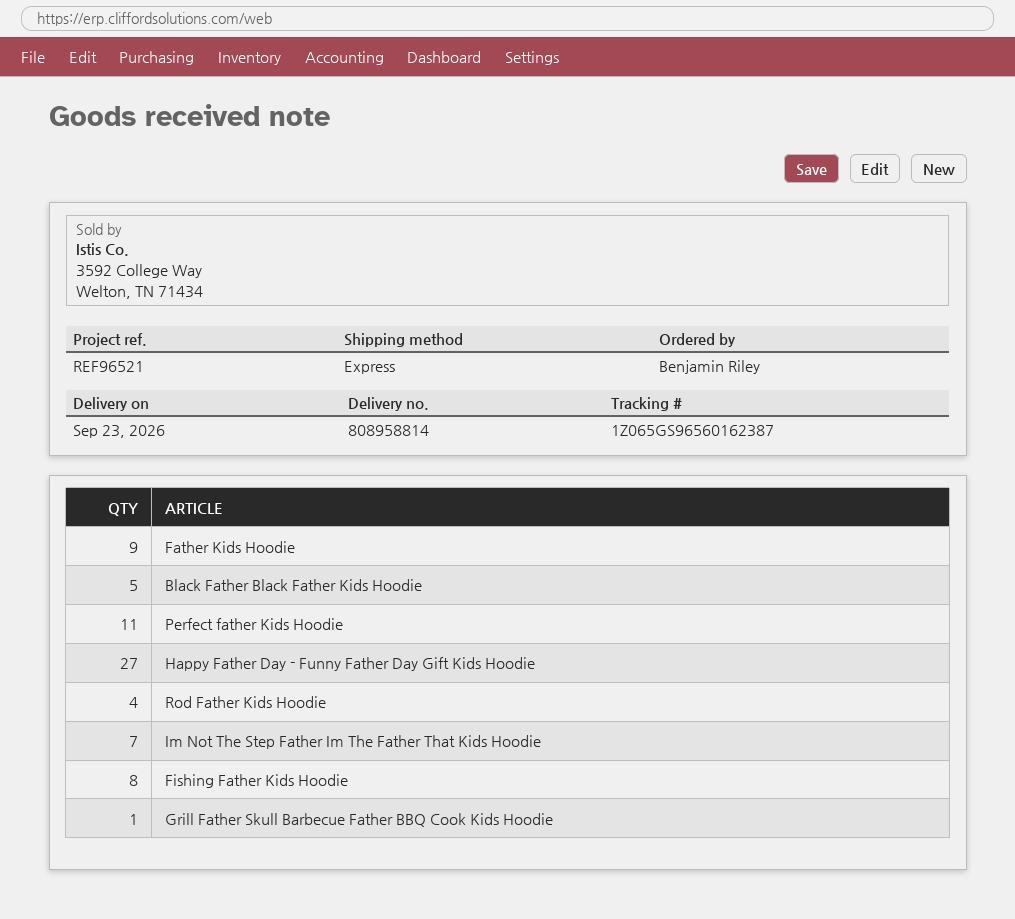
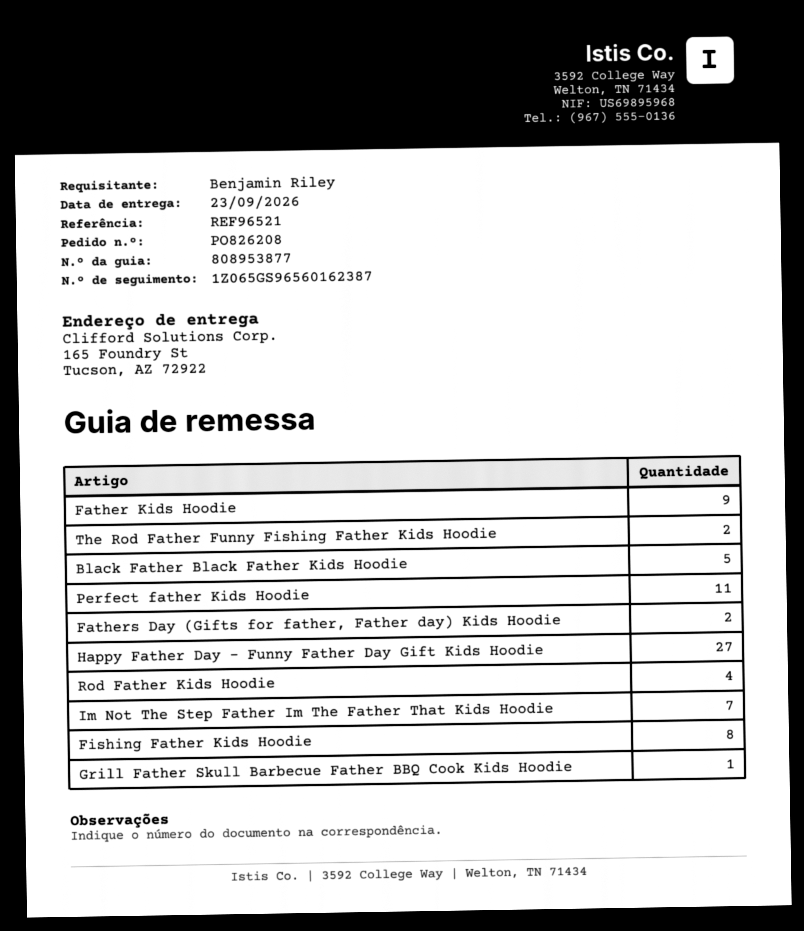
delivery note number: 808958814 -> 808953877
The Rod Father Funny Fishing Father Kids Hoodie: none -> 2
Fathers Day (Gifts for father, Father day) Kids Hoodie: none -> 2

